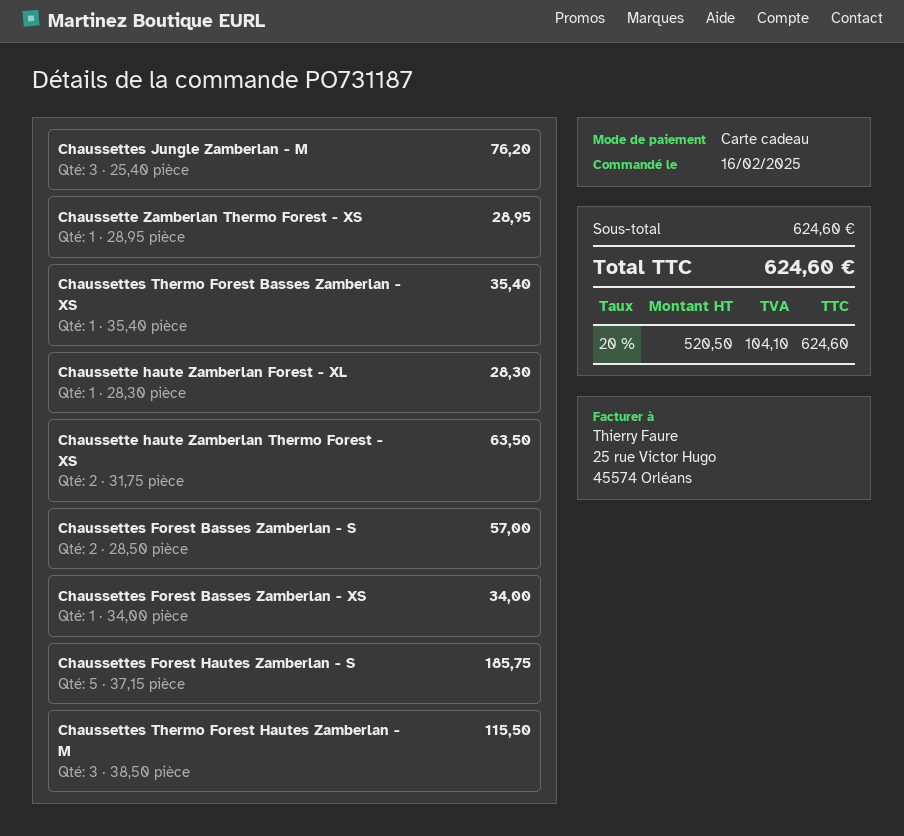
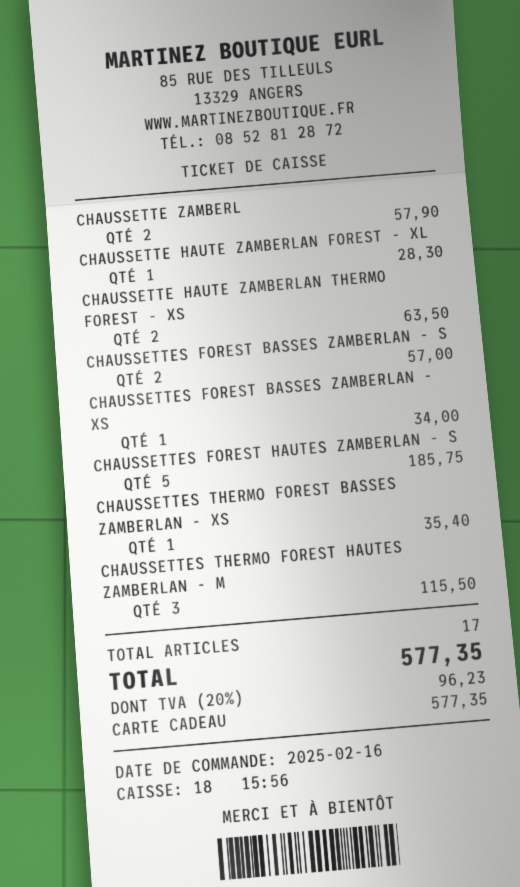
Chaussettes Jungle Zamberlan - M: 3 for 76.20 -> none
Chaussette Zamberlan Thermo Forest - XS: 1 for 28.95 -> 2 for 57.90
tax: 20% = 104.10 -> 20% = 96.23
total: 624.60 -> 577.35

